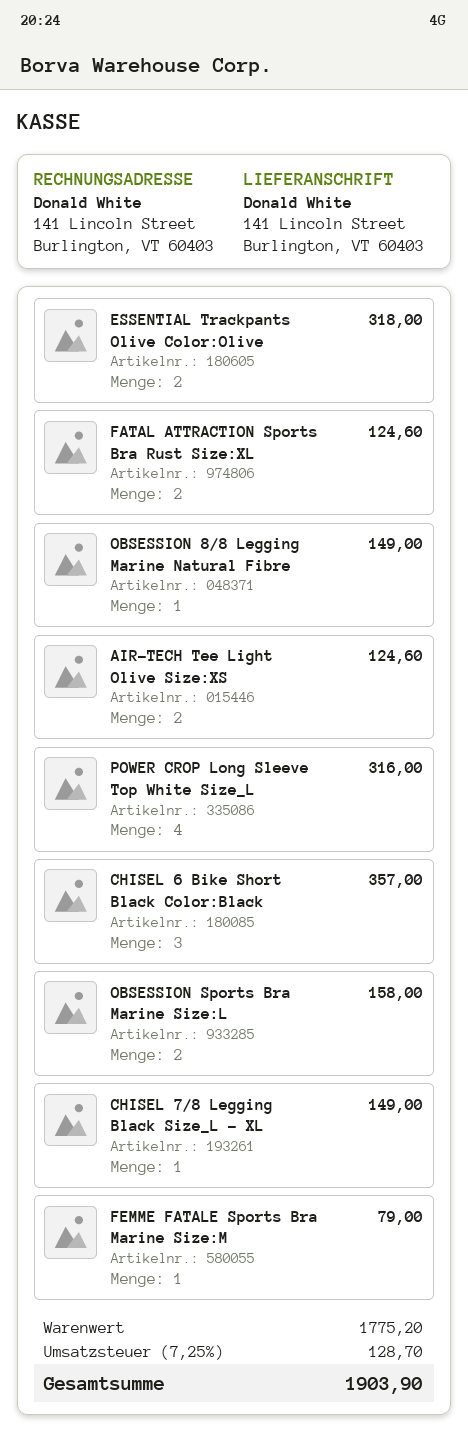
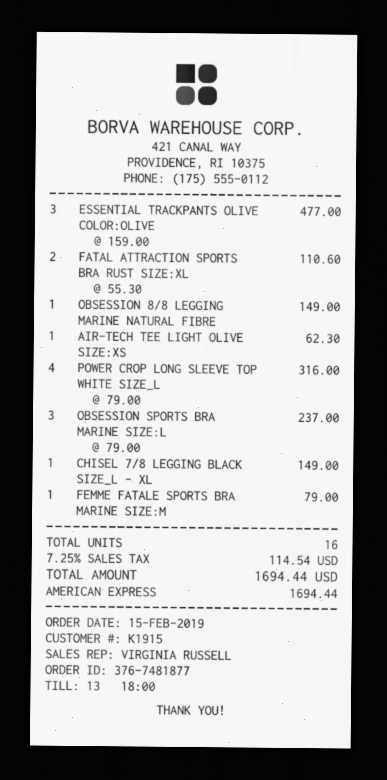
ESSENTIAL Trackpants Olive Color:Olive: 2 for 318.00 -> 3 for 477.00
FATAL ATTRACTION Sports Bra Rust Size:XL: 2 for 124.60 -> 2 for 110.60
AIR-TECH Tee Light Olive Size:XS: 2 for 124.60 -> 1 for 62.30
CHISEL 6 Bike Short Black Color:Black: 3 for 357.00 -> none
OBSESSION Sports Bra Marine Size:L: 2 for 158.00 -> 3 for 237.00
tax: 7.25% = 128.70 -> 7.25% = 114.54
total: 1903.90 -> 1694.44

